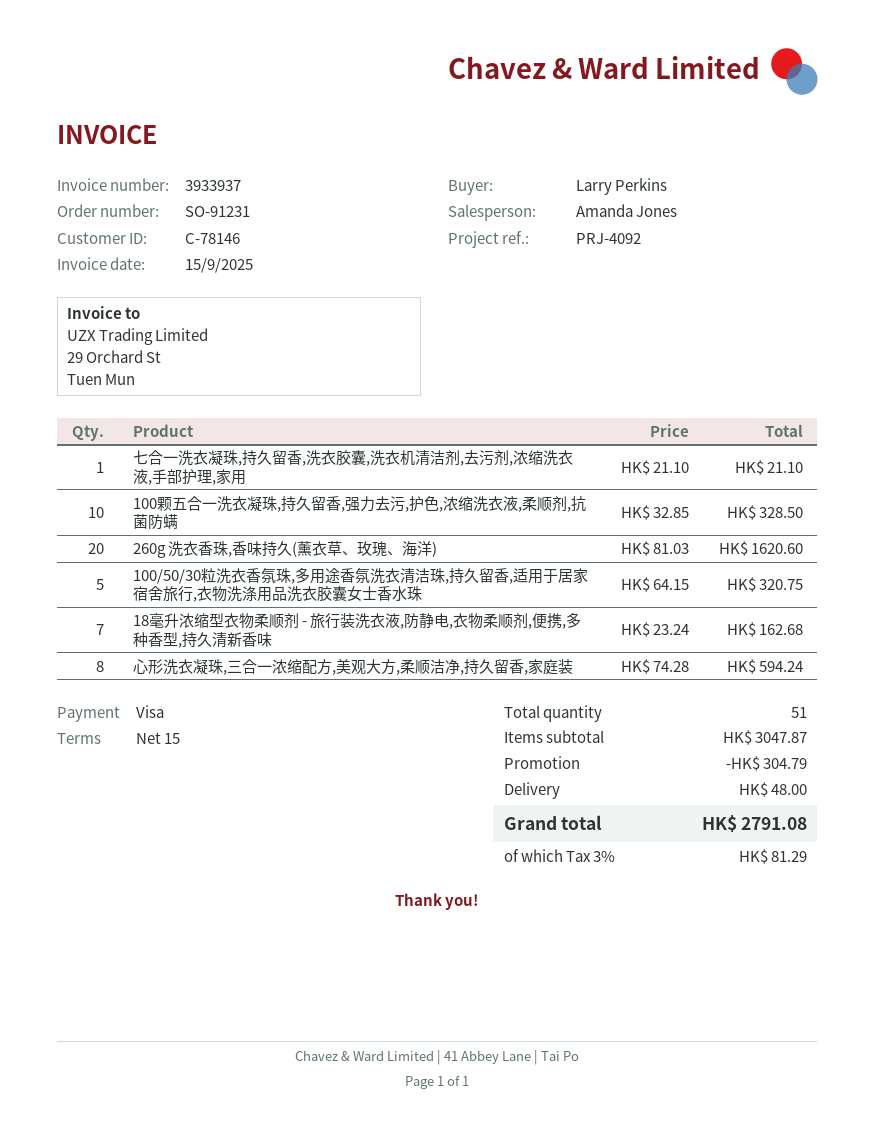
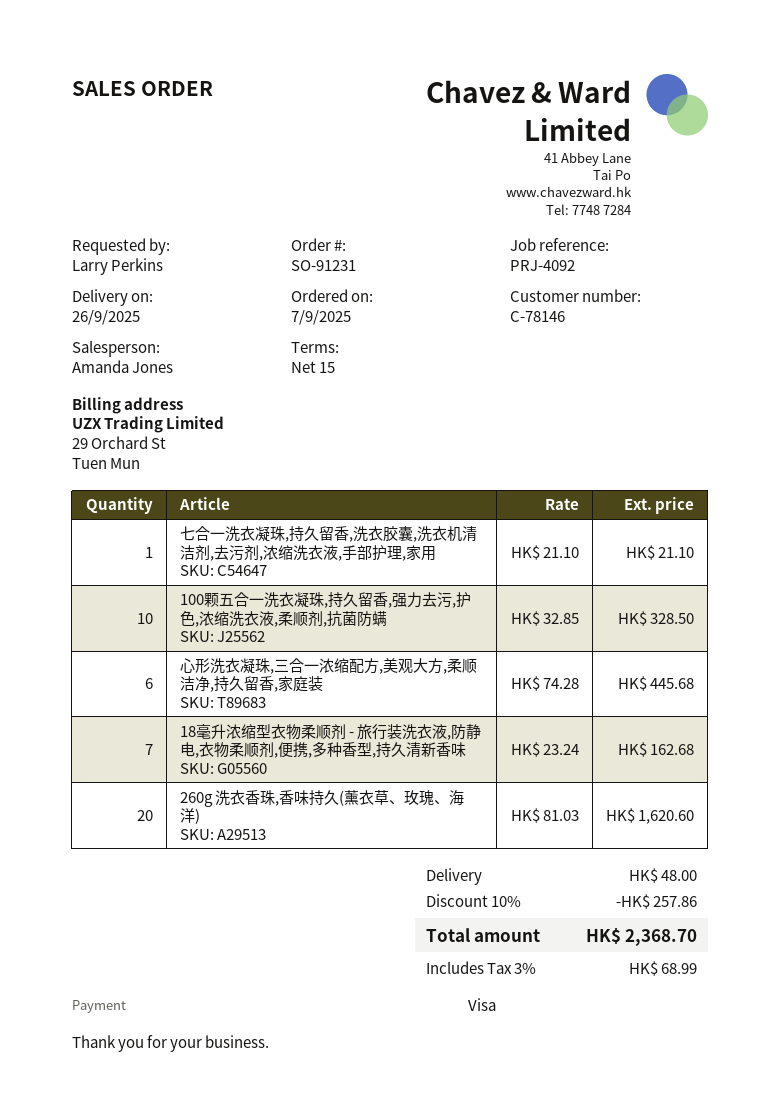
100/50/30粒洗衣香氛珠,多用途香氛洗衣清洁珠,持久留香,适用于居家宿舍旅行,衣物洗涤用品洗衣胶囊女士香水珠: 5 x 64.15 = 320.75 -> none
心形洗衣凝珠,三合一浓缩配方,美观大方,柔顺洁净,持久留香,家庭装: 8 x 74.28 = 594.24 -> 6 x 74.28 = 445.68
discount: 304.79 -> 257.86
tax: 3% = 81.29 -> 3% = 68.99
total: 2791.08 -> 2368.70

